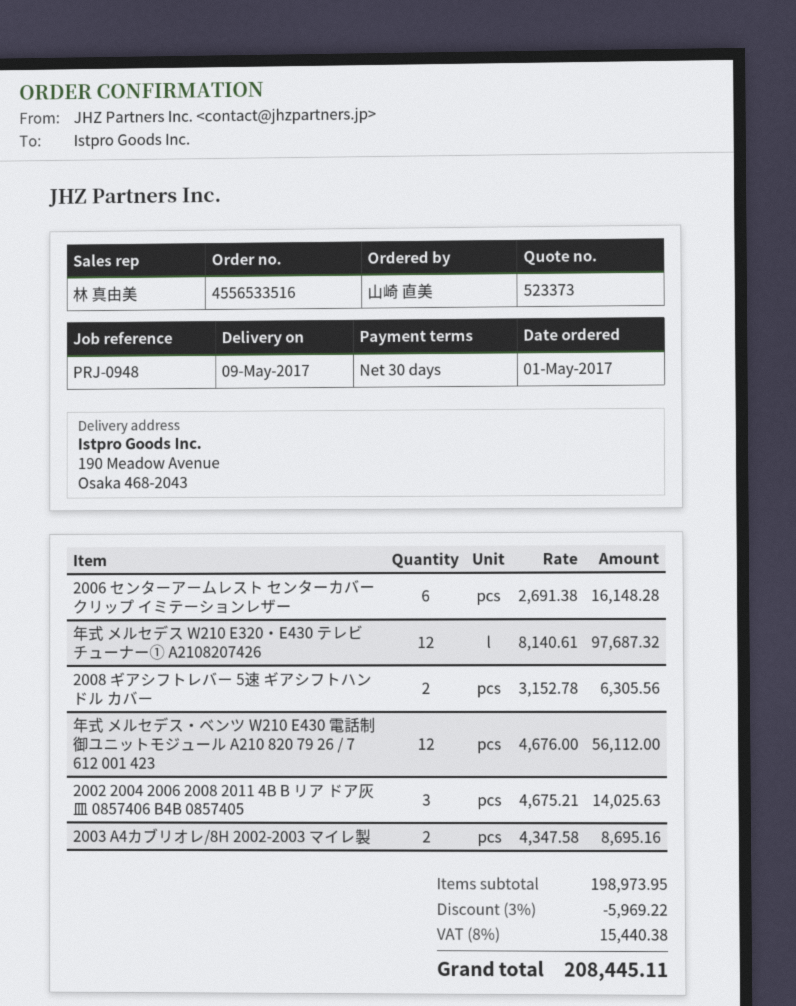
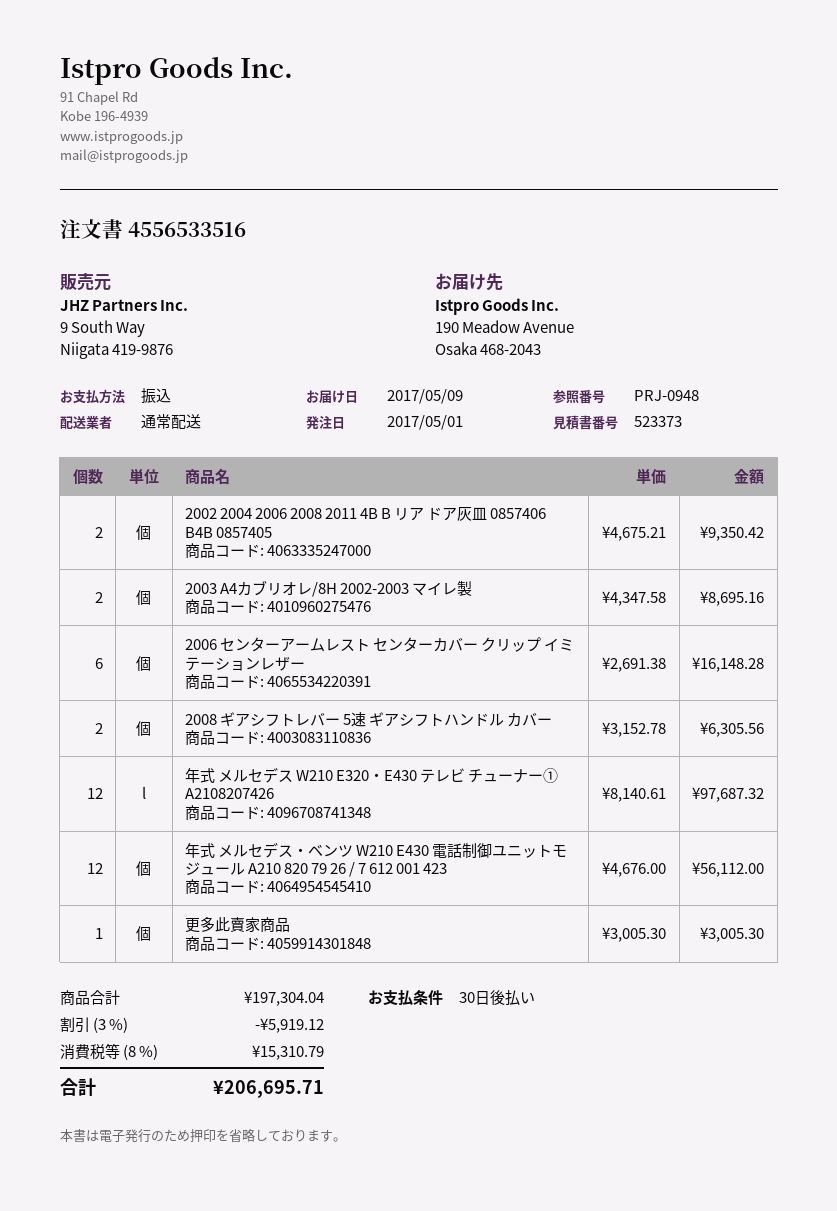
2002 2004 2006 2008 2011 4B B リア ドア灰皿 0857406 B4B 0857405: 3 x 4675.21 = 14025.63 -> 2 x 4675.21 = 9350.42
更多此賣家商品: none -> 1 x 3005.30 = 3005.30
subtotal: 198973.95 -> 197304.04
discount: 3% = 5969.22 -> 3% = 5919.12
tax: 8% = 15440.38 -> 8% = 15310.79
total: 208445.11 -> 206695.71

